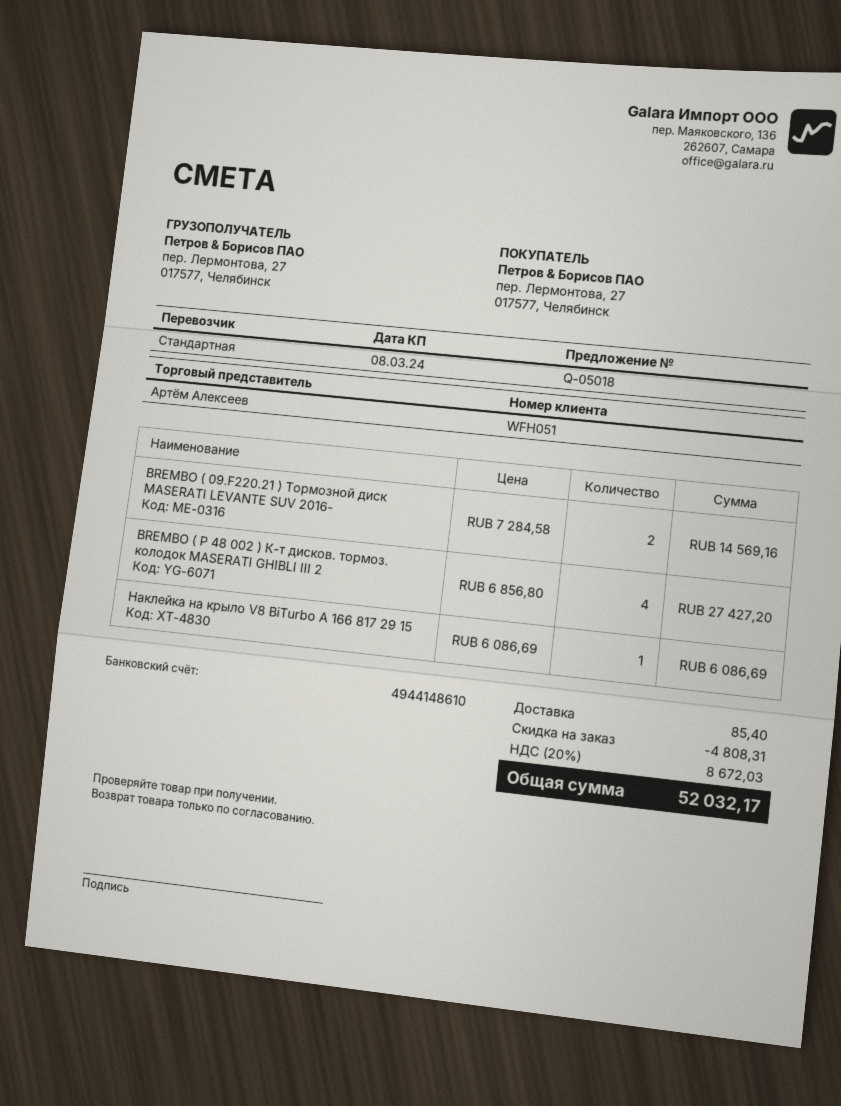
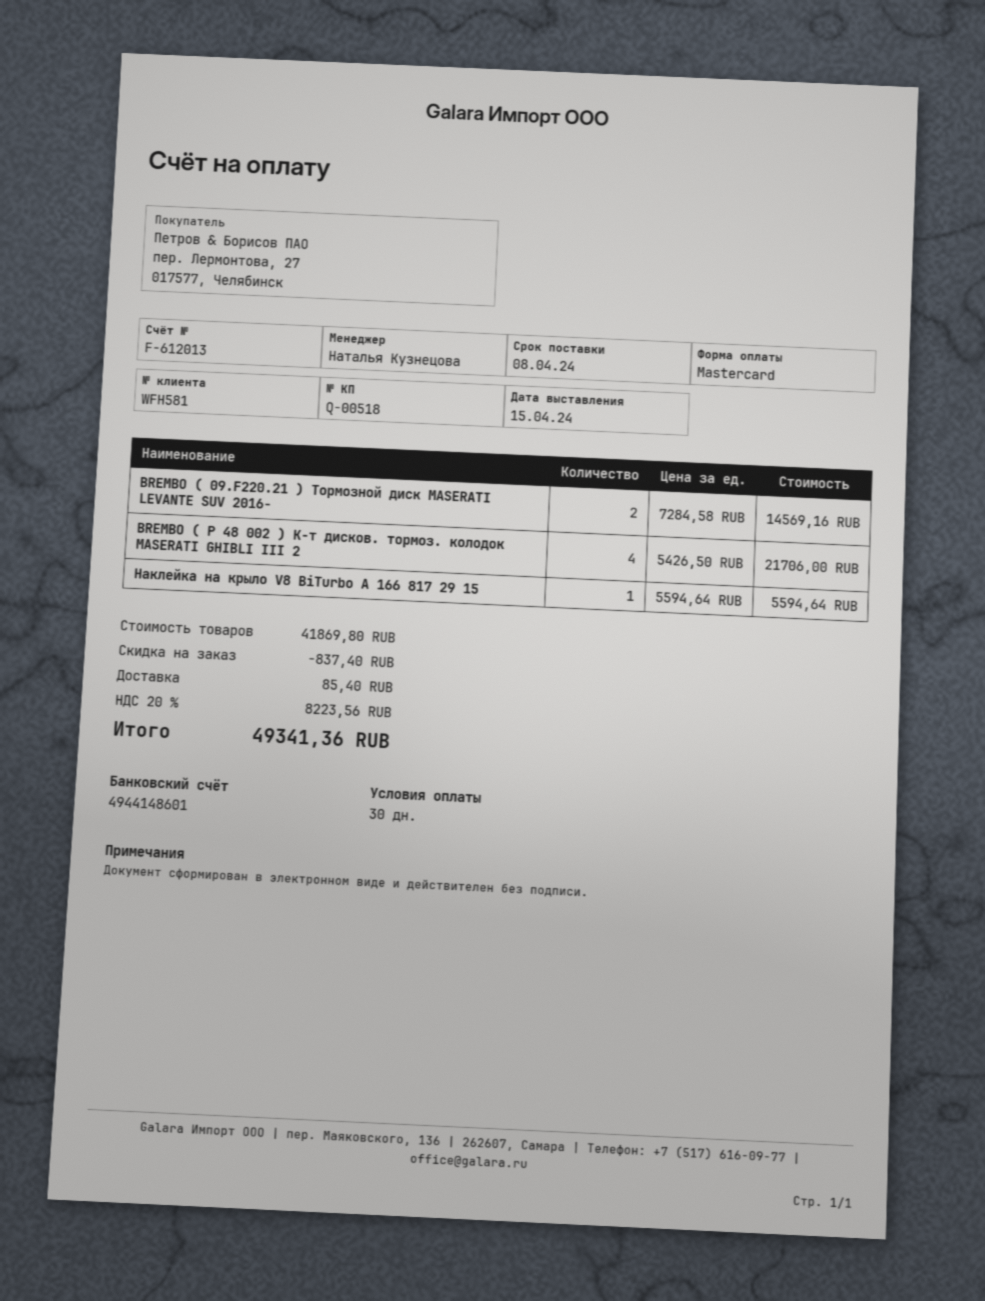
quote number: Q-05018 -> Q-00518
customer number: WFH051 -> WFH581
sales rep: Артём Алексеев -> Наталья Кузнецова
bank account: 4944148610 -> 4944148601
BREMBO ( P 48 002 ) К-т дисков. тормоз. колодок MASERATI GHIBLI III 2: 4 x 6856.80 = 27427.20 -> 4 x 5426.50 = 21706.00
Наклейка на крыло V8 BiTurbo A 166 817 29 15: 1 x 6086.69 = 6086.69 -> 1 x 5594.64 = 5594.64
discount: 4808.31 -> 837.40
tax: 20% = 8672.03 -> 20% = 8223.56
total: 52032.17 -> 49341.36

